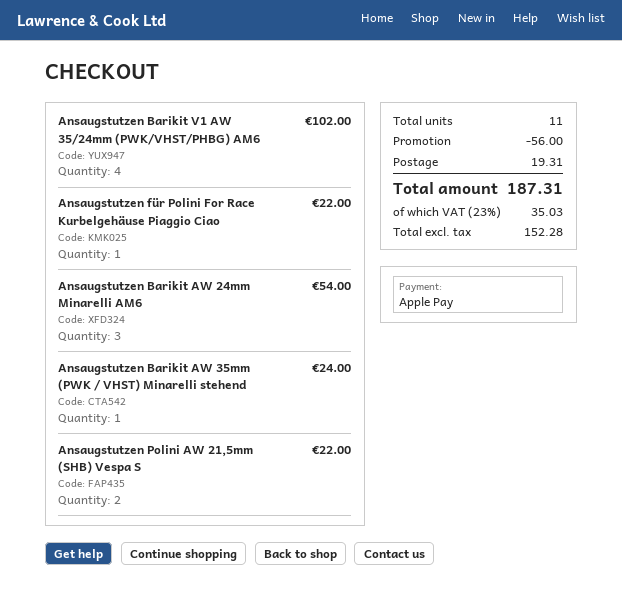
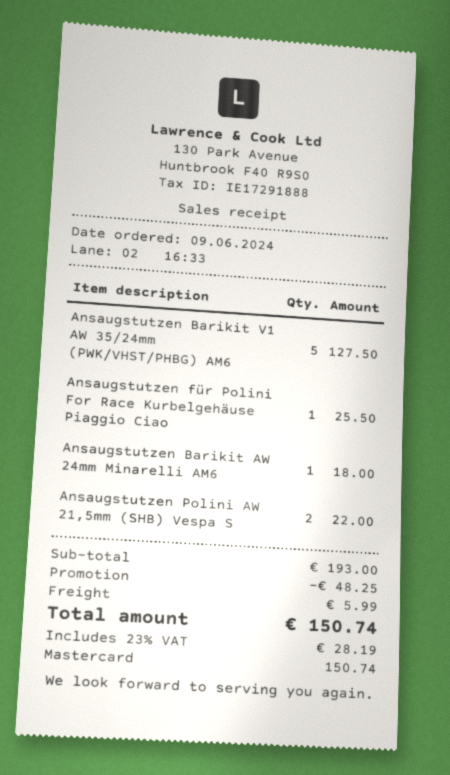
payment method: Apple Pay -> Mastercard
Ansaugstutzen Barikit V1 AW 35/24mm (PWK/VHST/PHBG) AM6: 4 for 102.00 -> 5 for 127.50
Ansaugstutzen für Polini For Race Kurbelgehäuse Piaggio Ciao: 1 for 22.00 -> 1 for 25.50
Ansaugstutzen Barikit AW 24mm Minarelli AM6: 3 for 54.00 -> 1 for 18.00
Ansaugstutzen Barikit AW 35mm (PWK / VHST) Minarelli stehend: 1 for 24.00 -> none
discount: 56.00 -> 48.25
shipping: 19.31 -> 5.99
tax: 23% = 35.03 -> 23% = 28.19
total: 187.31 -> 150.74

